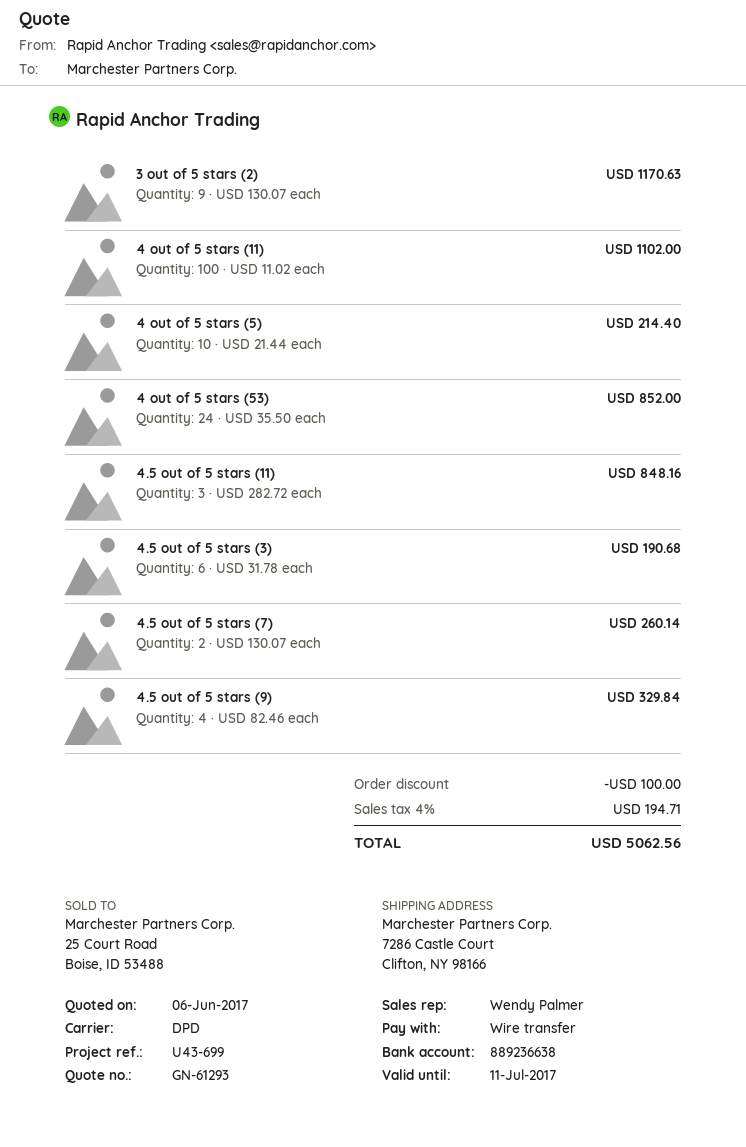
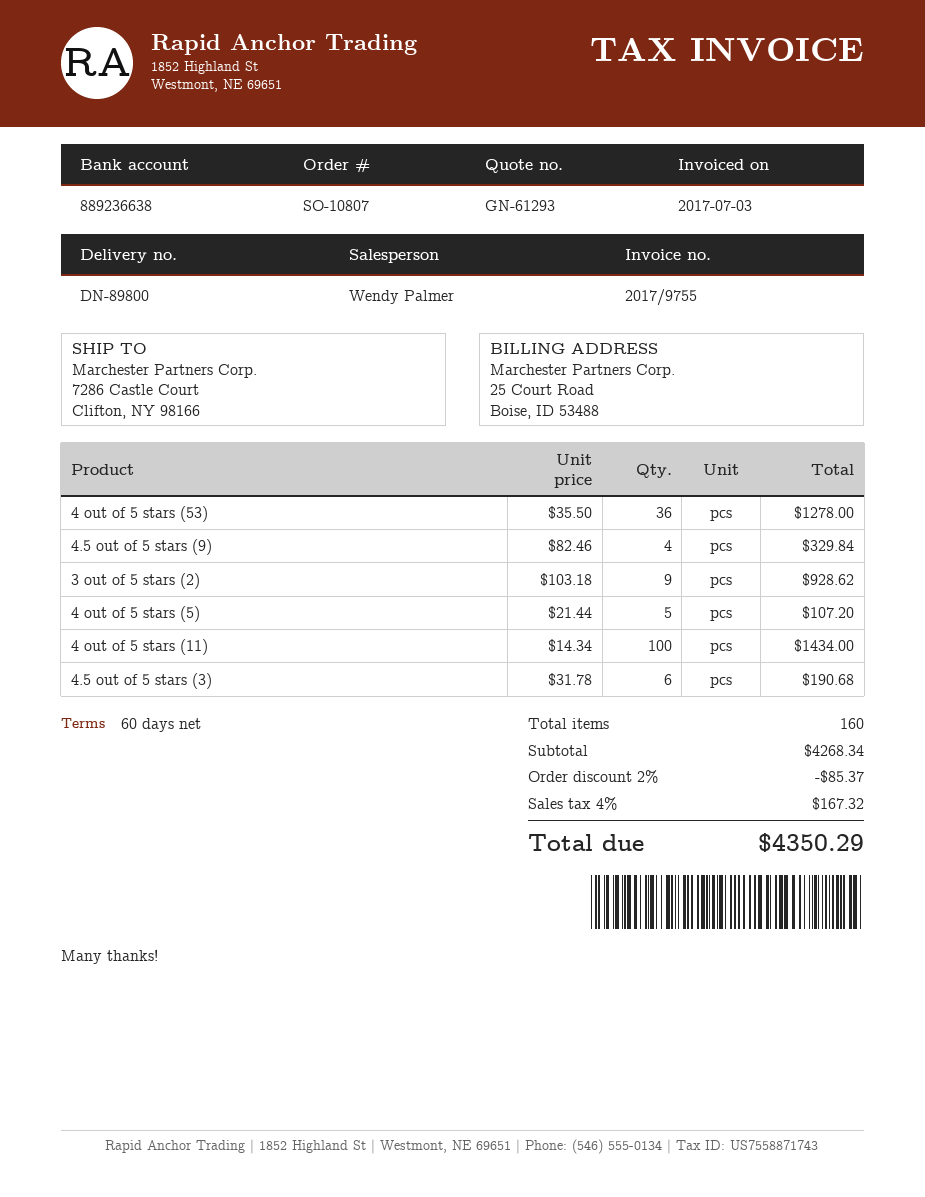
3 out of 5 stars (2): 9 x 130.07 = 1170.63 -> 9 x 103.18 = 928.62
4 out of 5 stars (11): 100 x 11.02 = 1102.00 -> 100 x 14.34 = 1434.00
4 out of 5 stars (5): 10 x 21.44 = 214.40 -> 5 x 21.44 = 107.20
4 out of 5 stars (53): 24 x 35.50 = 852.00 -> 36 x 35.50 = 1278.00
4.5 out of 5 stars (11): 3 x 282.72 = 848.16 -> none
4.5 out of 5 stars (7): 2 x 130.07 = 260.14 -> none
discount: 100.00 -> 85.37
tax: 4% = 194.71 -> 4% = 167.32
total: 5062.56 -> 4350.29

